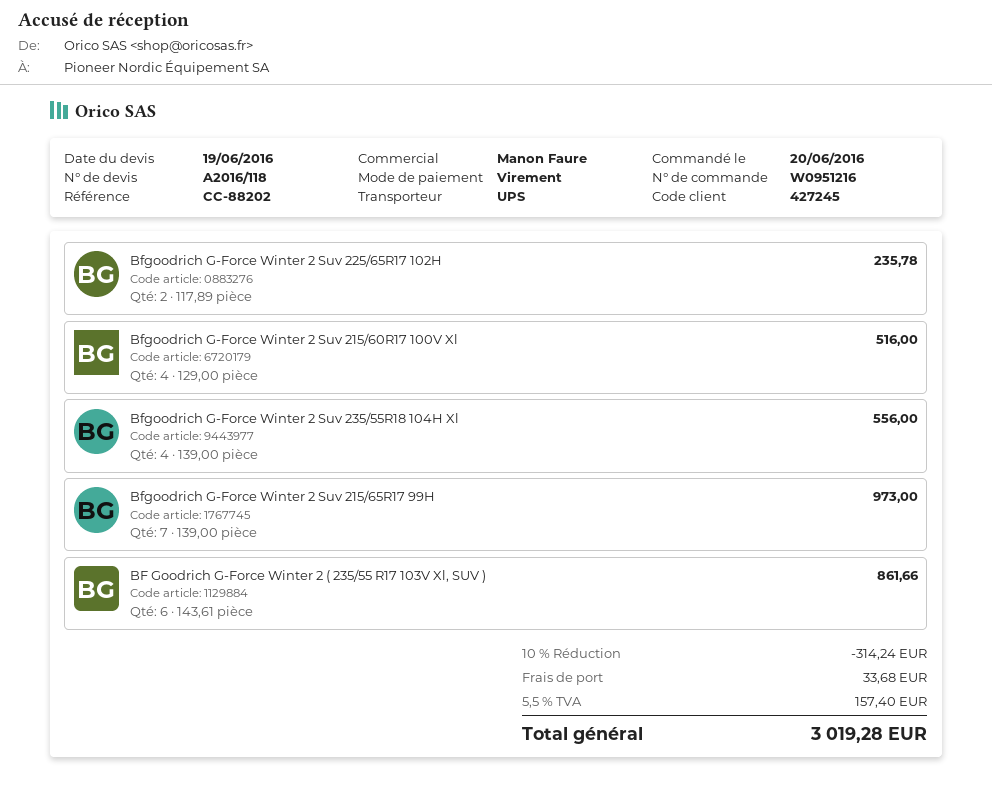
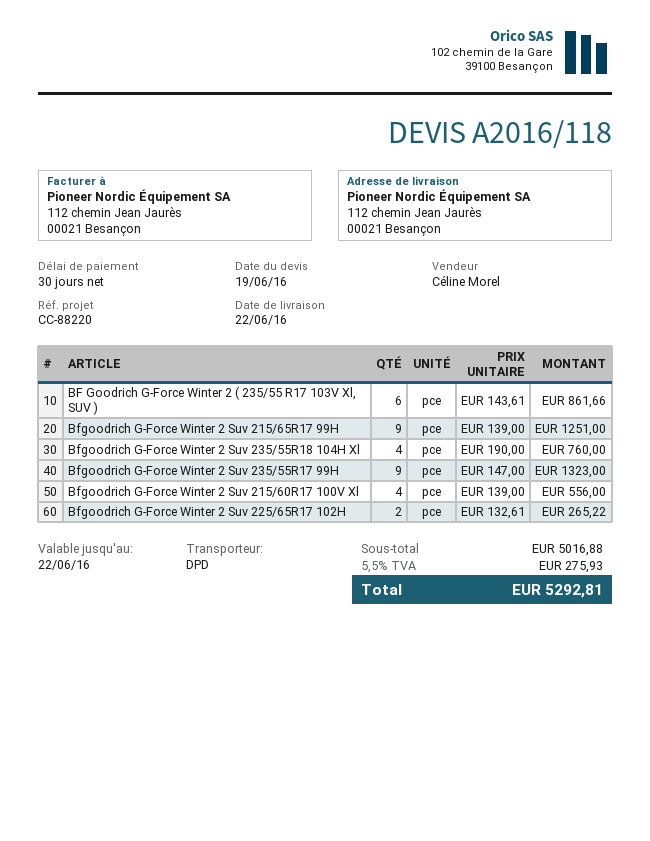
reference: CC-88202 -> CC-88220
sales rep: Manon Faure -> Céline Morel
shipping method: UPS -> DPD
Bfgoodrich G-Force Winter 2 Suv 225/65R17 102H: 2 x 117.89 = 235.78 -> 2 x 132.61 = 265.22
Bfgoodrich G-Force Winter 2 Suv 215/60R17 100V Xl: 4 x 129.00 = 516.00 -> 4 x 139.00 = 556.00
Bfgoodrich G-Force Winter 2 Suv 235/55R18 104H Xl: 4 x 139.00 = 556.00 -> 4 x 190.00 = 760.00
Bfgoodrich G-Force Winter 2 Suv 215/65R17 99H: 7 x 139.00 = 973.00 -> 9 x 139.00 = 1251.00
Bfgoodrich G-Force Winter 2 Suv 235/55R17 99H: none -> 9 x 147.00 = 1323.00
discount: 10% = 314.24 -> none
shipping: 33.68 -> none
tax: 5.5% = 157.40 -> 5.5% = 275.93
total: 3019.28 -> 5292.81

